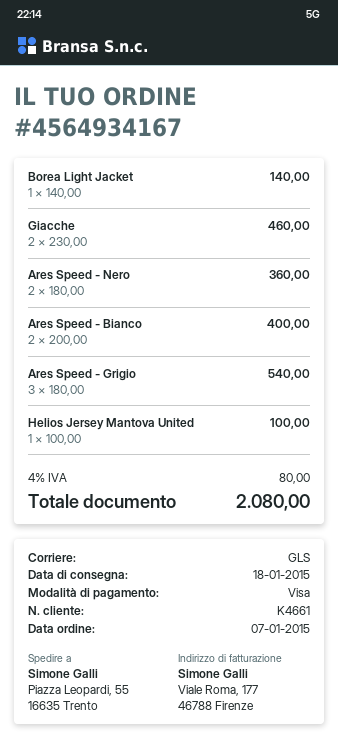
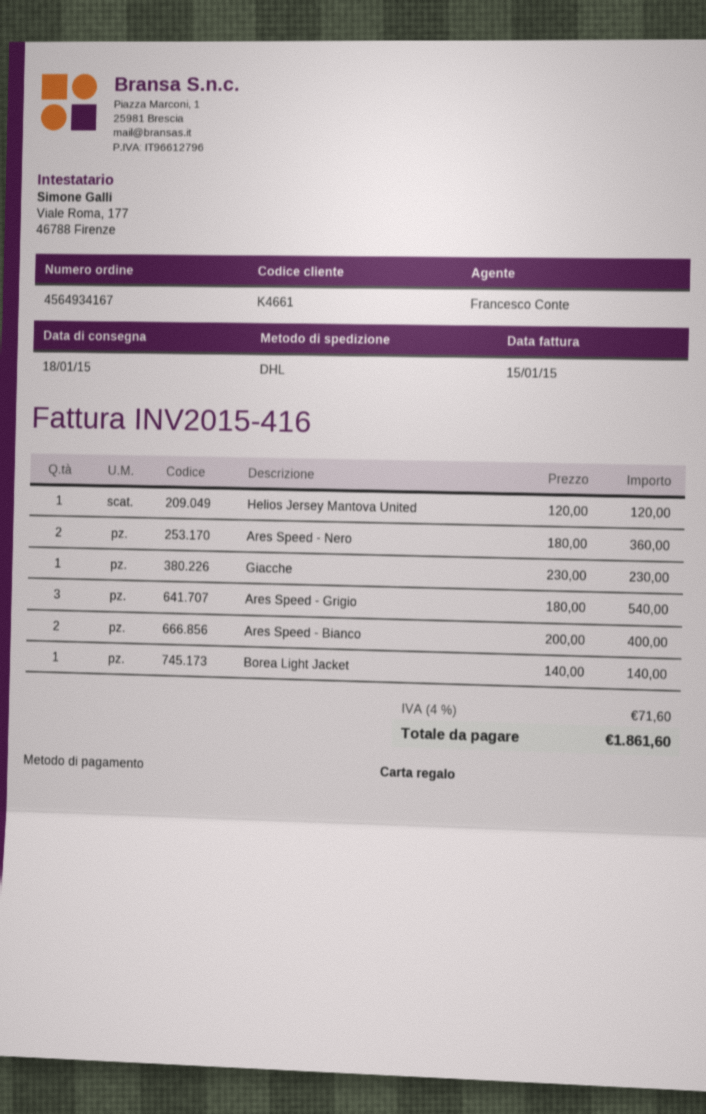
payment method: Visa -> gift card
shipping method: GLS -> DHL
Giacche: 2 x 230.00 = 460.00 -> 1 x 230.00 = 230.00
Helios Jersey Mantova United: 1 x 100.00 = 100.00 -> 1 x 120.00 = 120.00
tax: 4% = 80.00 -> 4% = 71.60
total: 2080.00 -> 1861.60

